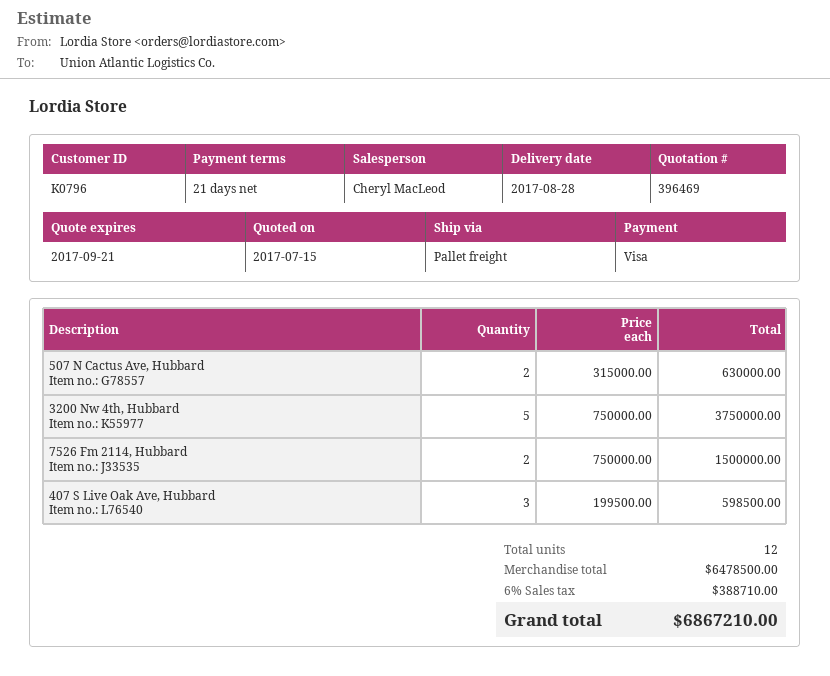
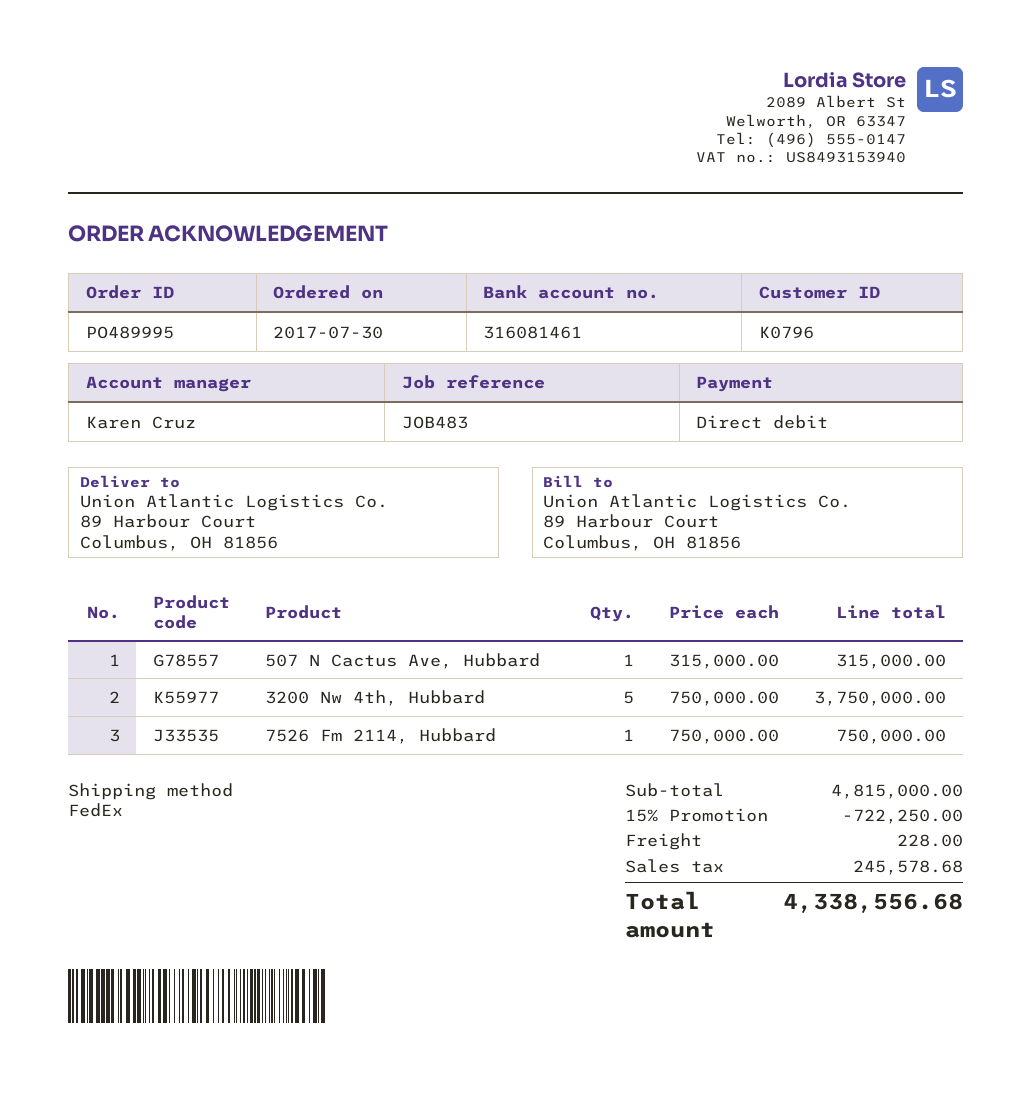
sales rep: Cheryl MacLeod -> Karen Cruz
payment method: Visa -> direct debit
shipping method: pallet freight -> FedEx
507 N Cactus Ave, Hubbard: 2 x 315000.00 = 630000.00 -> 1 x 315000.00 = 315000.00
7526 Fm 2114, Hubbard: 2 x 750000.00 = 1500000.00 -> 1 x 750000.00 = 750000.00
407 S Live Oak Ave, Hubbard: 3 x 199500.00 = 598500.00 -> none
subtotal: 6478500.00 -> 4815000.00
discount: none -> 15% = 722250.00
shipping: none -> 228.00
tax: 388710.00 -> 245578.68
total: 6867210.00 -> 4338556.68

